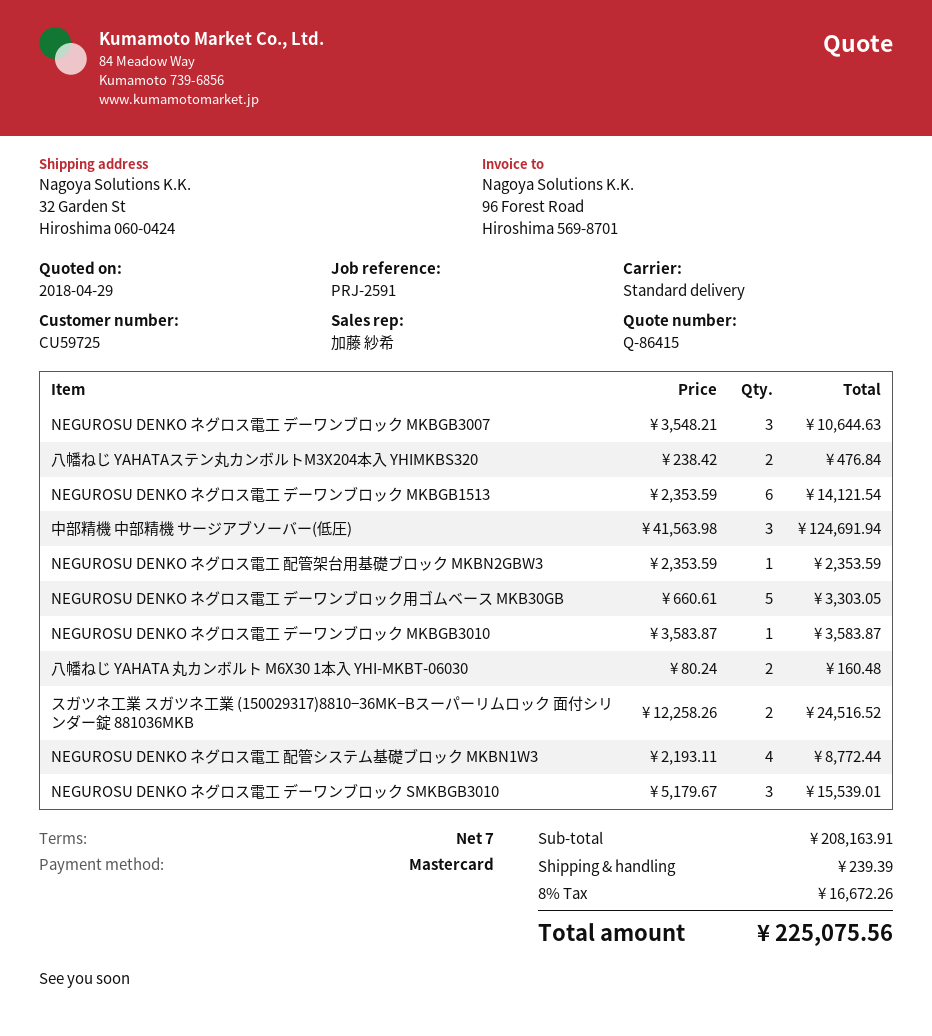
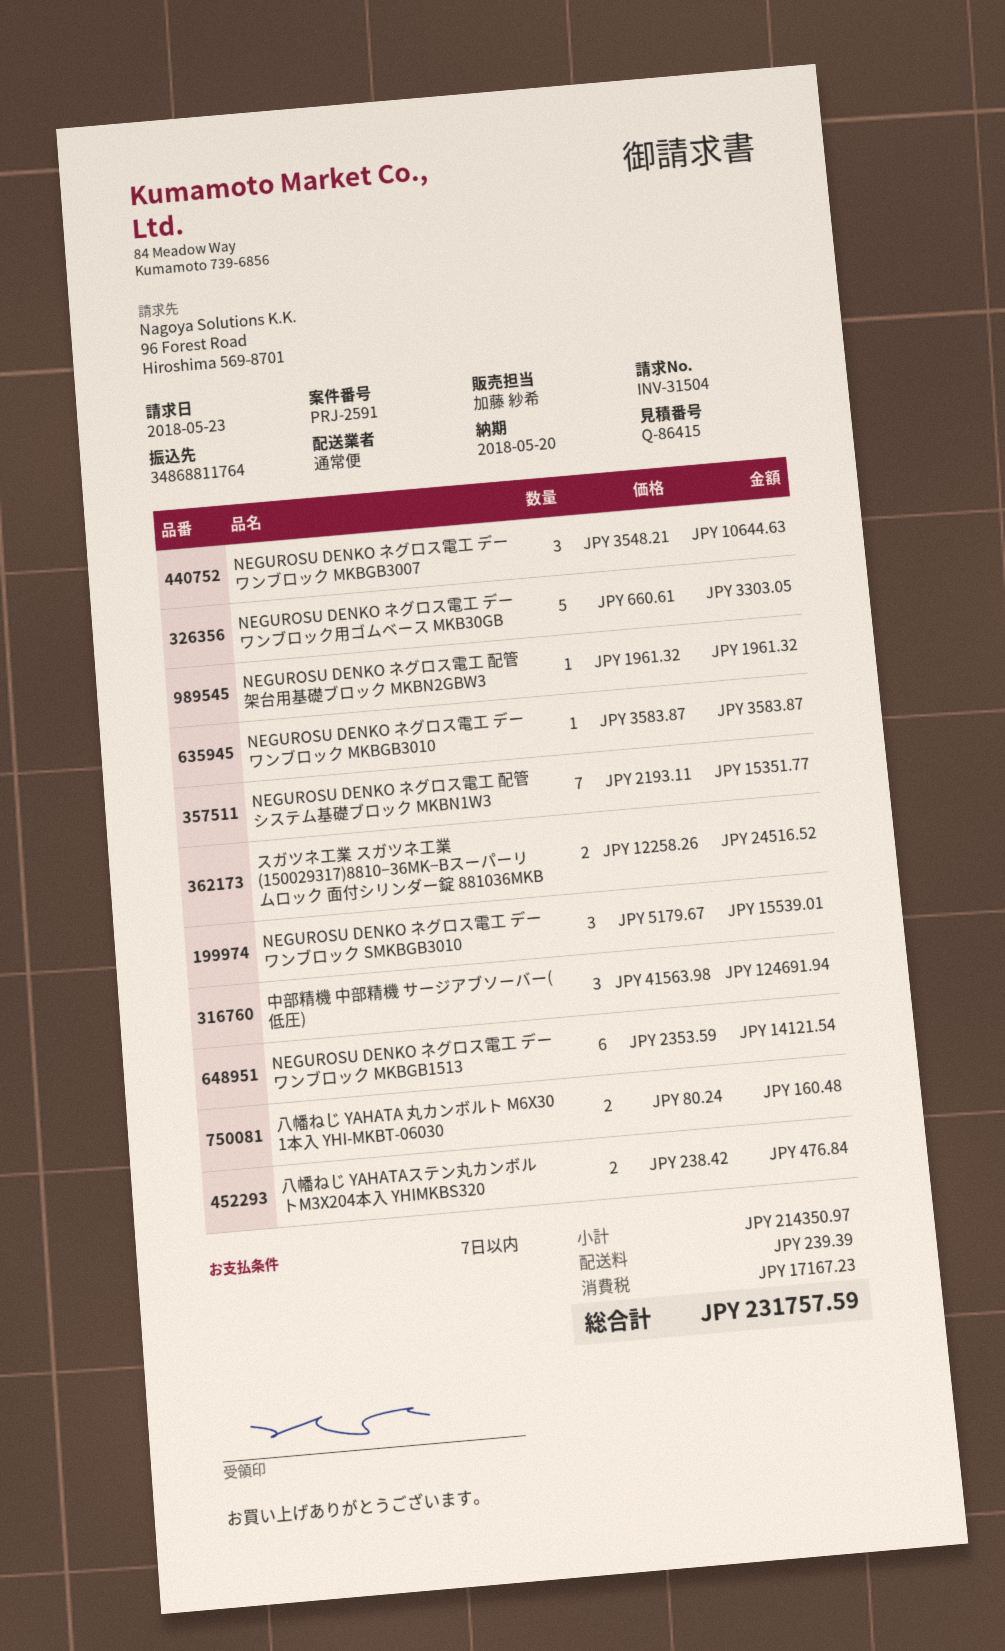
NEGUROSU DENKO ネグロス電工 配管架台用基礎ブロック MKBN2GBW3: 1 x 2353.59 = 2353.59 -> 1 x 1961.32 = 1961.32
NEGUROSU DENKO ネグロス電工 配管システム基礎ブロック MKBN1W3: 4 x 2193.11 = 8772.44 -> 7 x 2193.11 = 15351.77
subtotal: 208163.91 -> 214350.97
tax: 16672.26 -> 17167.23
total: 225075.56 -> 231757.59

